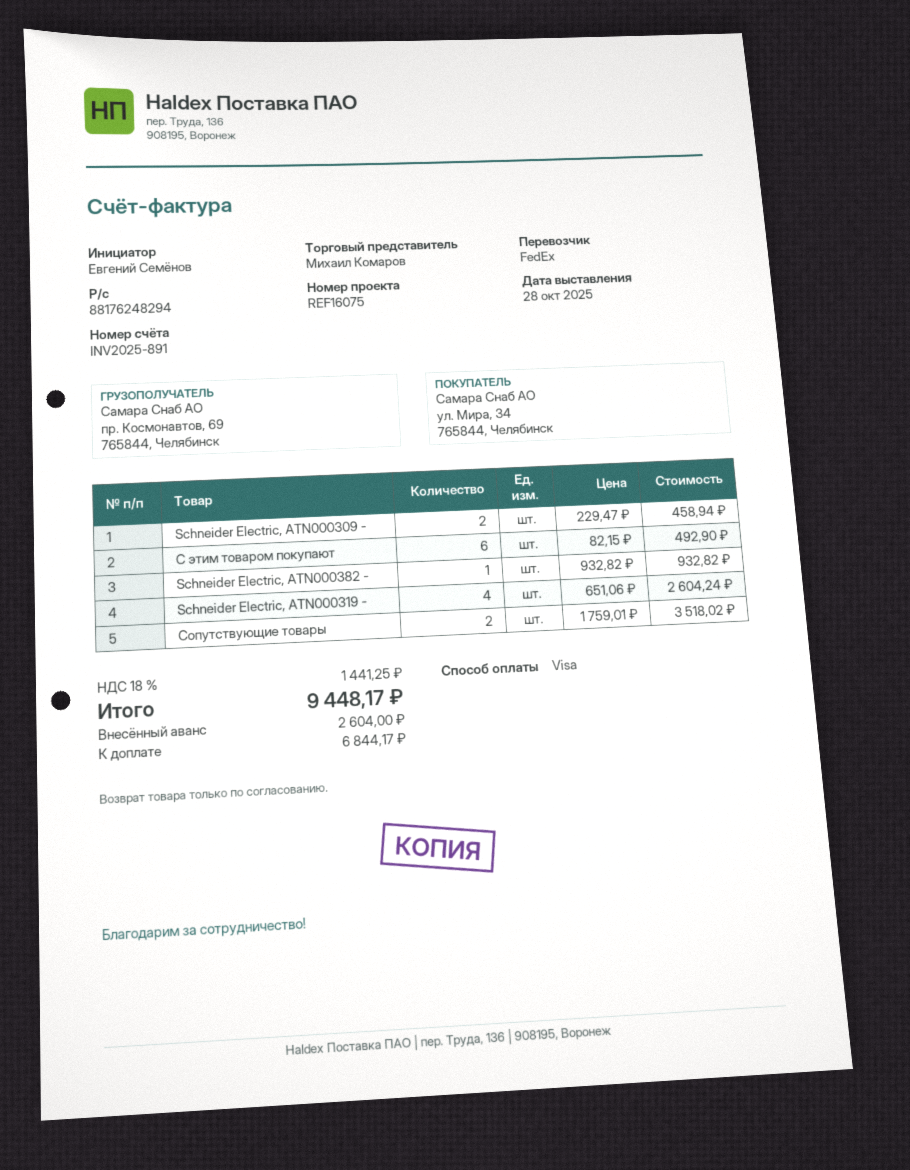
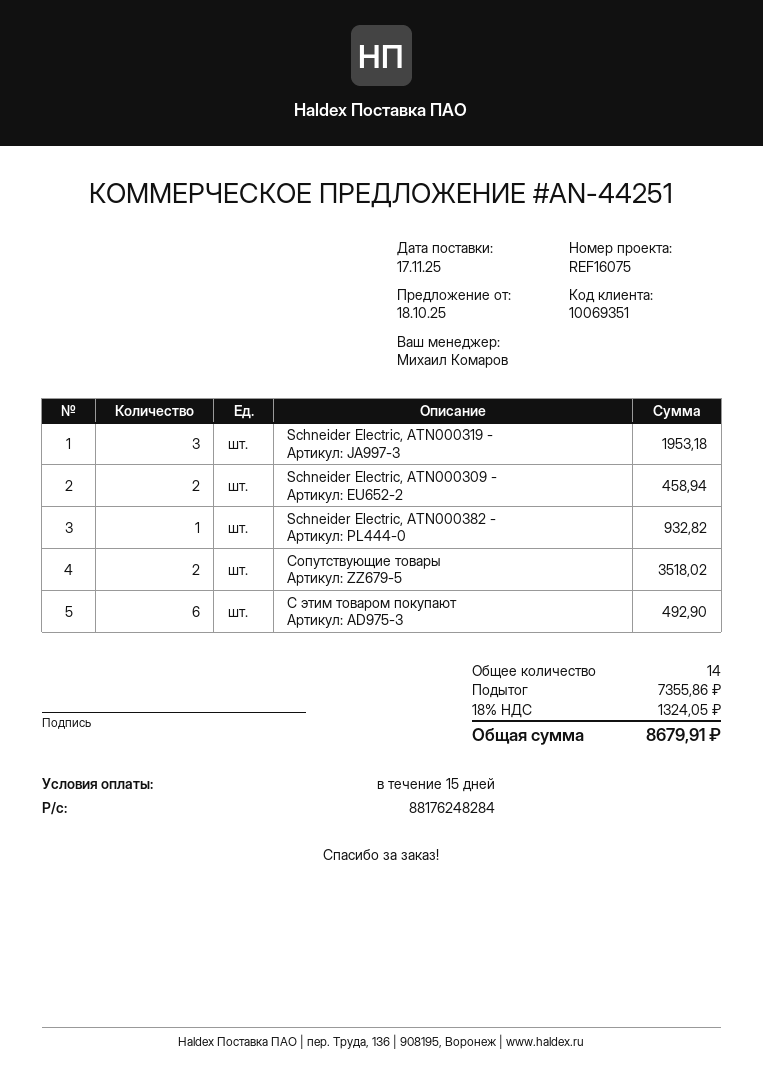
bank account: 88176248294 -> 88176248284
Schneider Electric, ATN000319 -: 4 for 2604.24 -> 3 for 1953.18
tax: 18% = 1441.25 -> 18% = 1324.05
total: 9448.17 -> 8679.91

